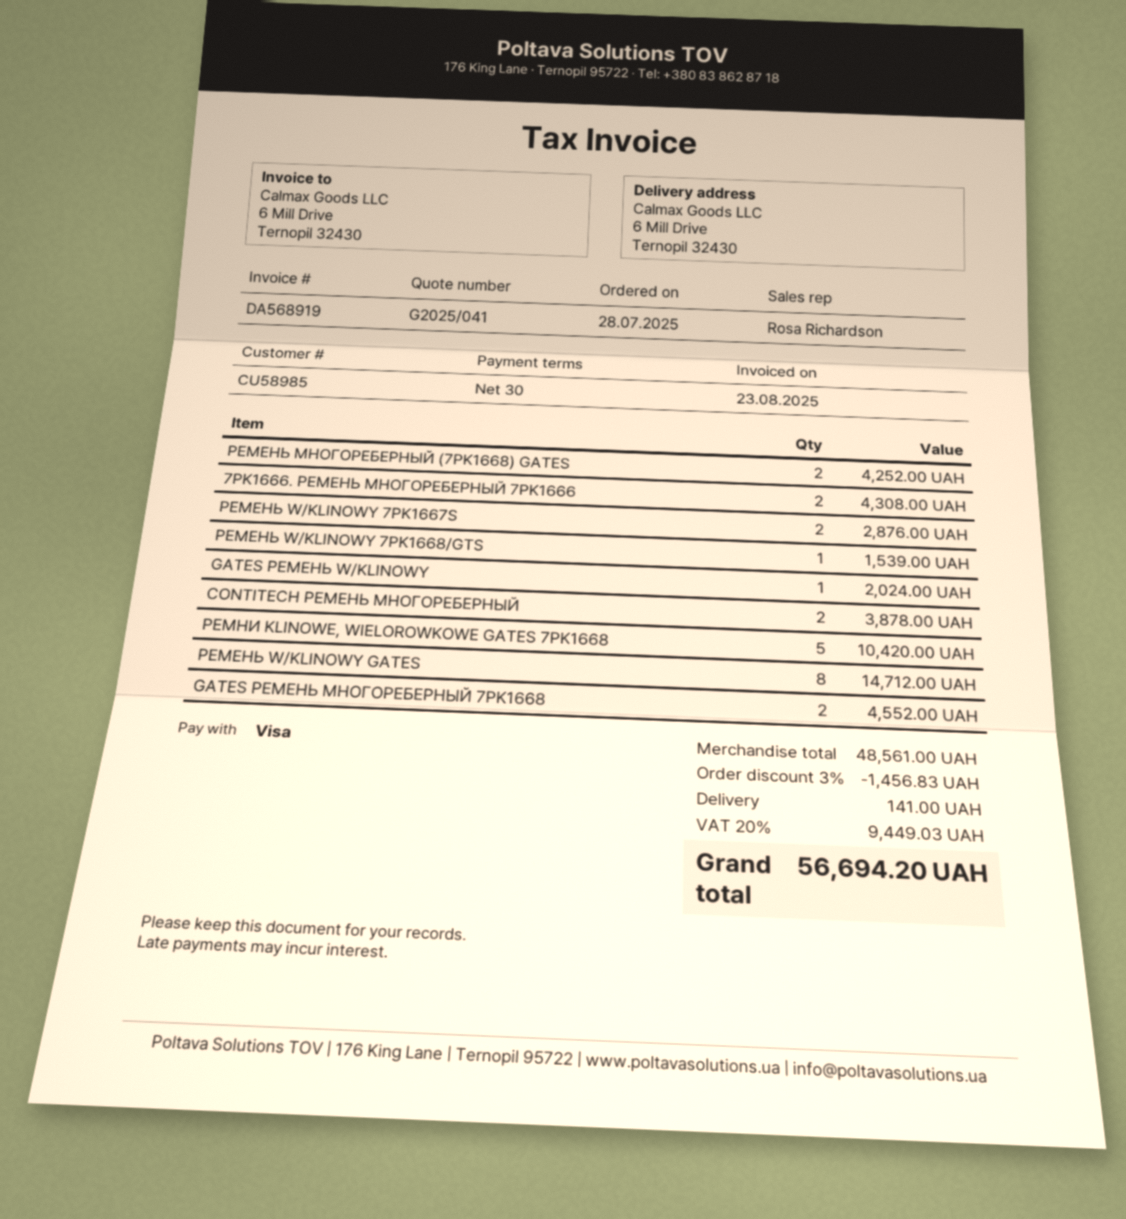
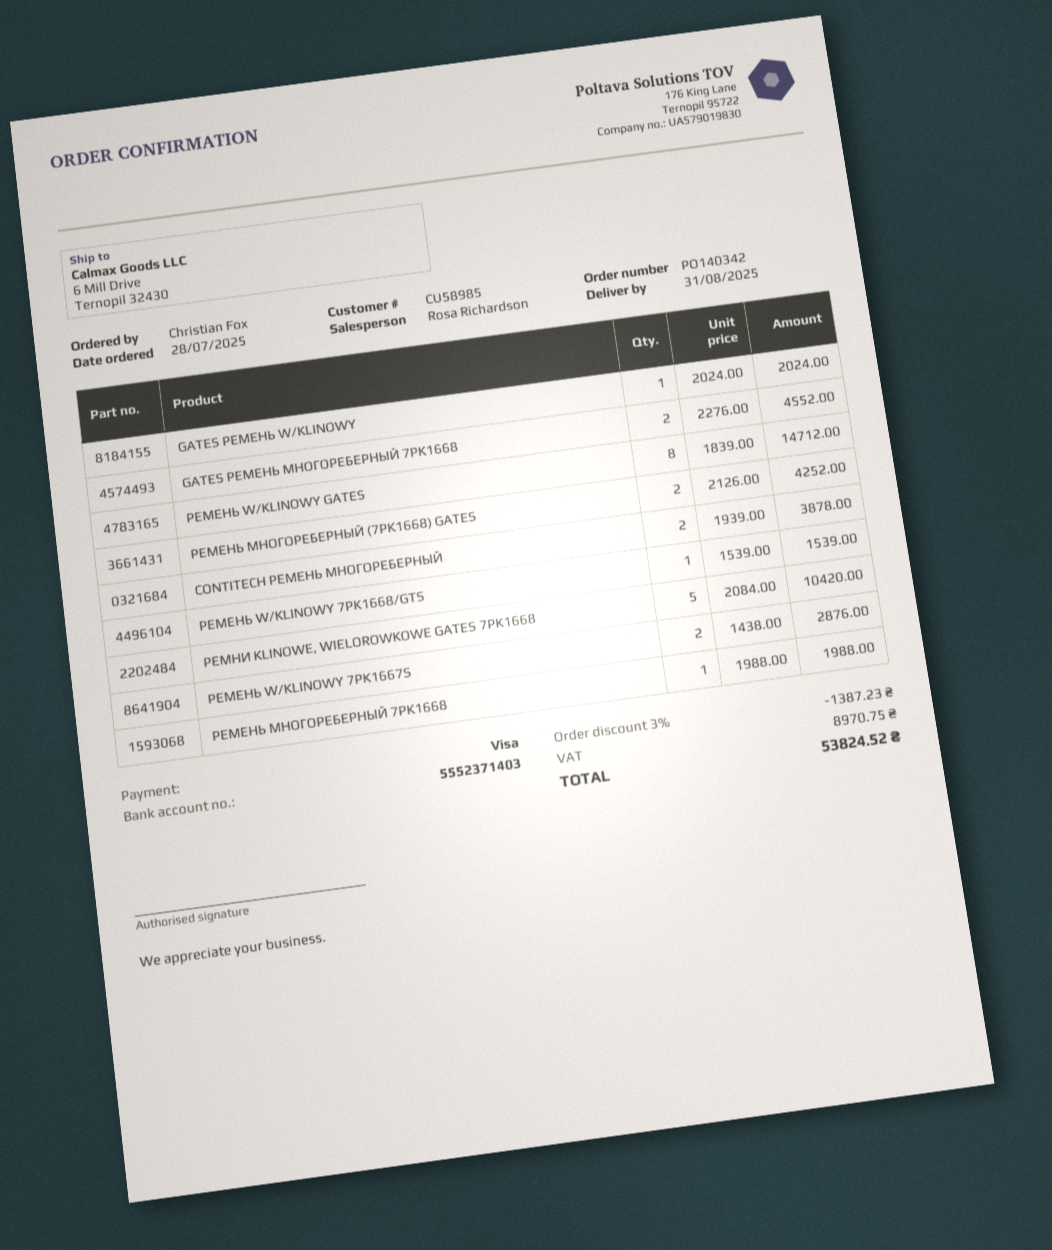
7PK1666. РЕМЕНЬ МНОГОРЕБЕРНЫЙ 7PK1666: 2 for 4308.00 -> none
РЕМЕНЬ МНОГОРЕБЕРНЫЙ 7PK1668: none -> 1 for 1988.00
discount: 3% = 1456.83 -> 3% = 1387.23
shipping: 141.00 -> none
tax: 9449.03 -> 8970.75
total: 56694.20 -> 53824.52

